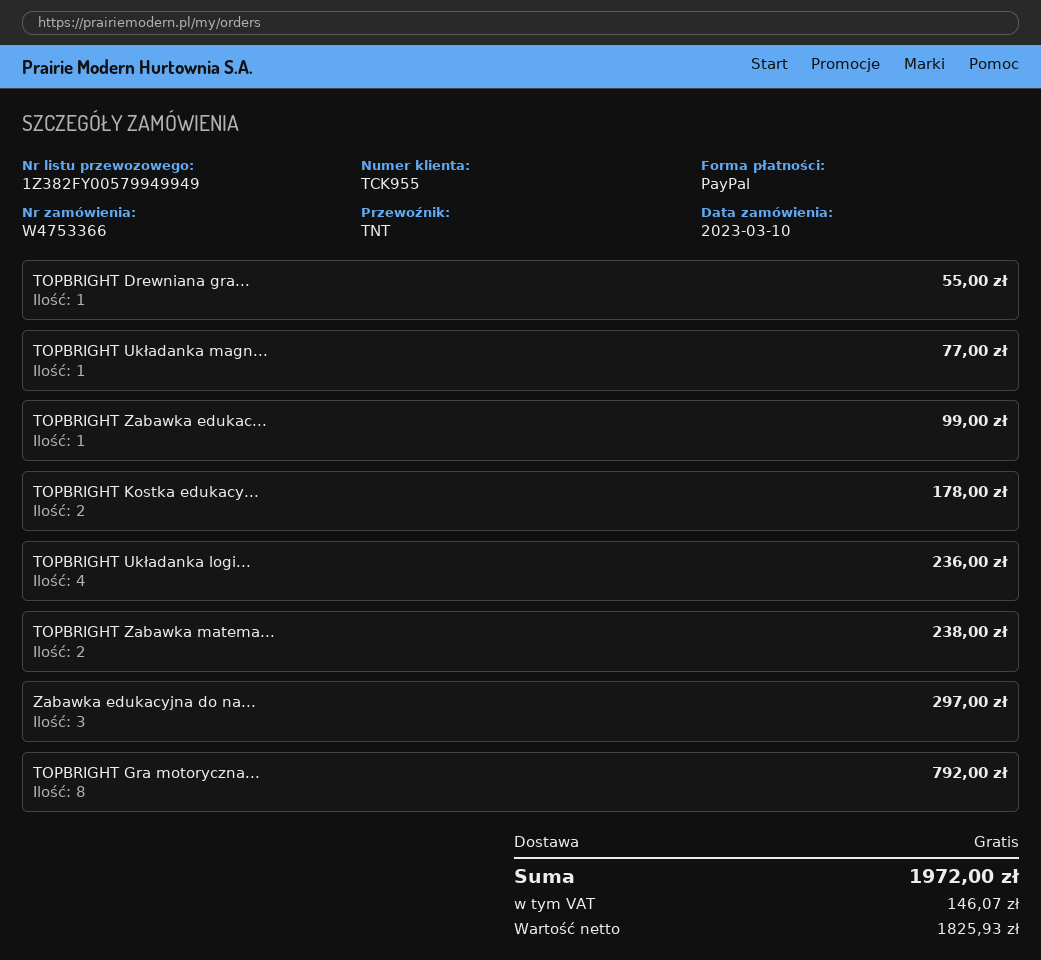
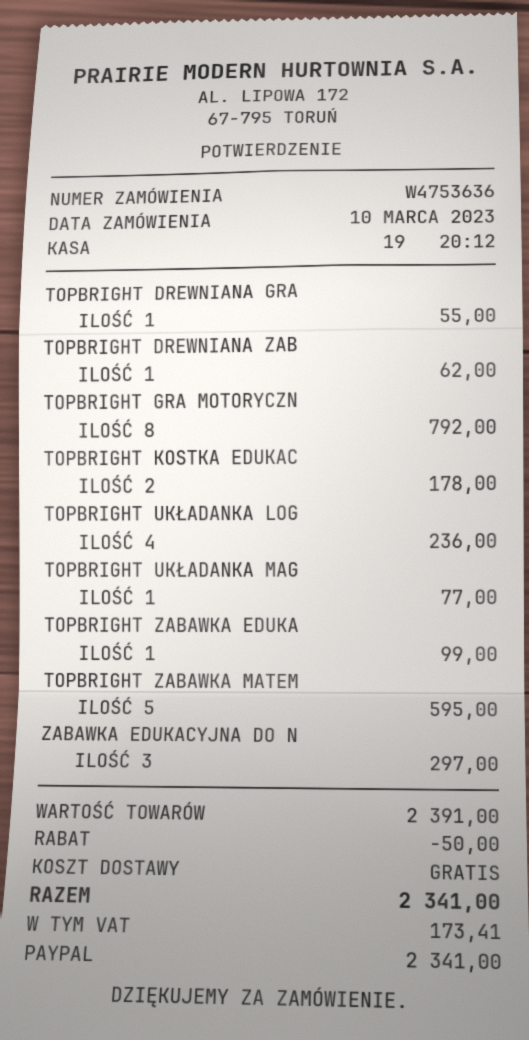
order number: W4753366 -> W4753636
TOPBRIGHT Zabawka matema...: 2 for 238.00 -> 5 for 595.00
TOPBRIGHT DREWNIANA ZAB: none -> 1 for 62.00
discount: none -> 50.00
tax: 146.07 -> 173.41
total: 1972.00 -> 2341.00

